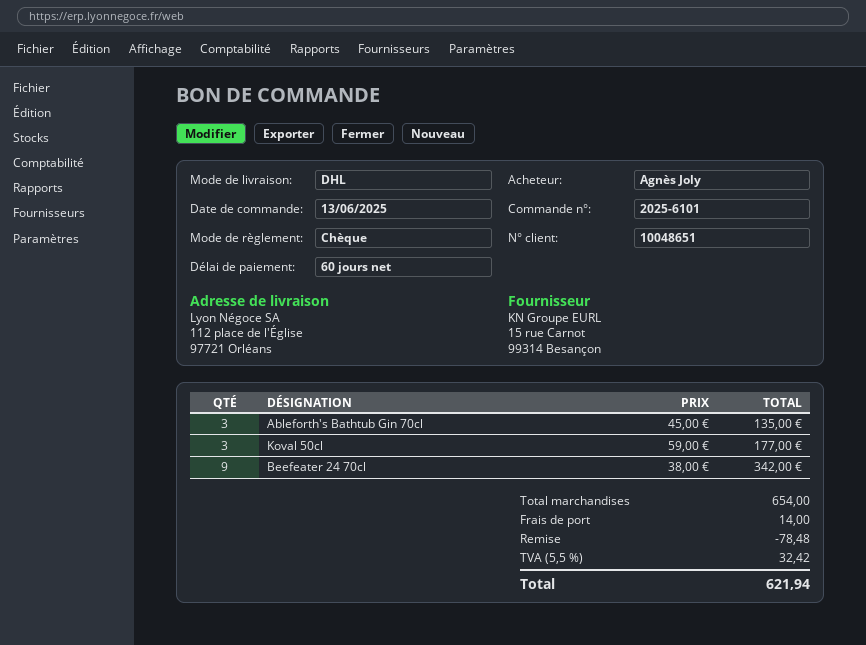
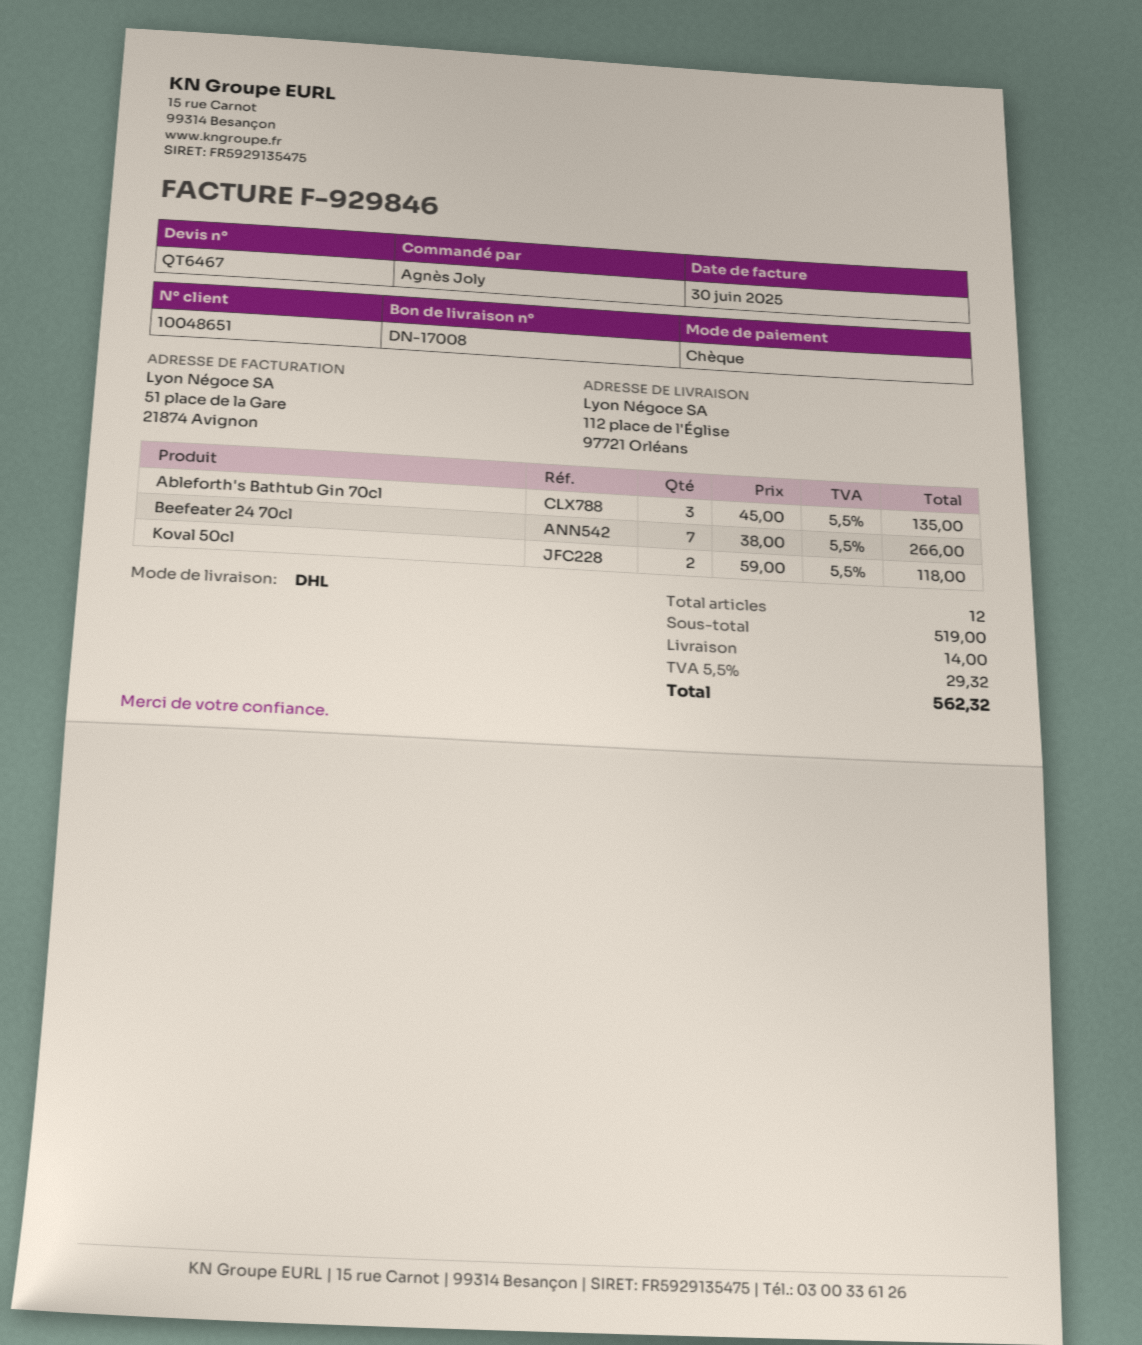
Koval 50cl: 3 x 59.00 = 177.00 -> 2 x 59.00 = 118.00
Beefeater 24 70cl: 9 x 38.00 = 342.00 -> 7 x 38.00 = 266.00
subtotal: 654.00 -> 519.00
discount: 78.48 -> none
tax: 5.5% = 32.42 -> 5.5% = 29.32
total: 621.94 -> 562.32

